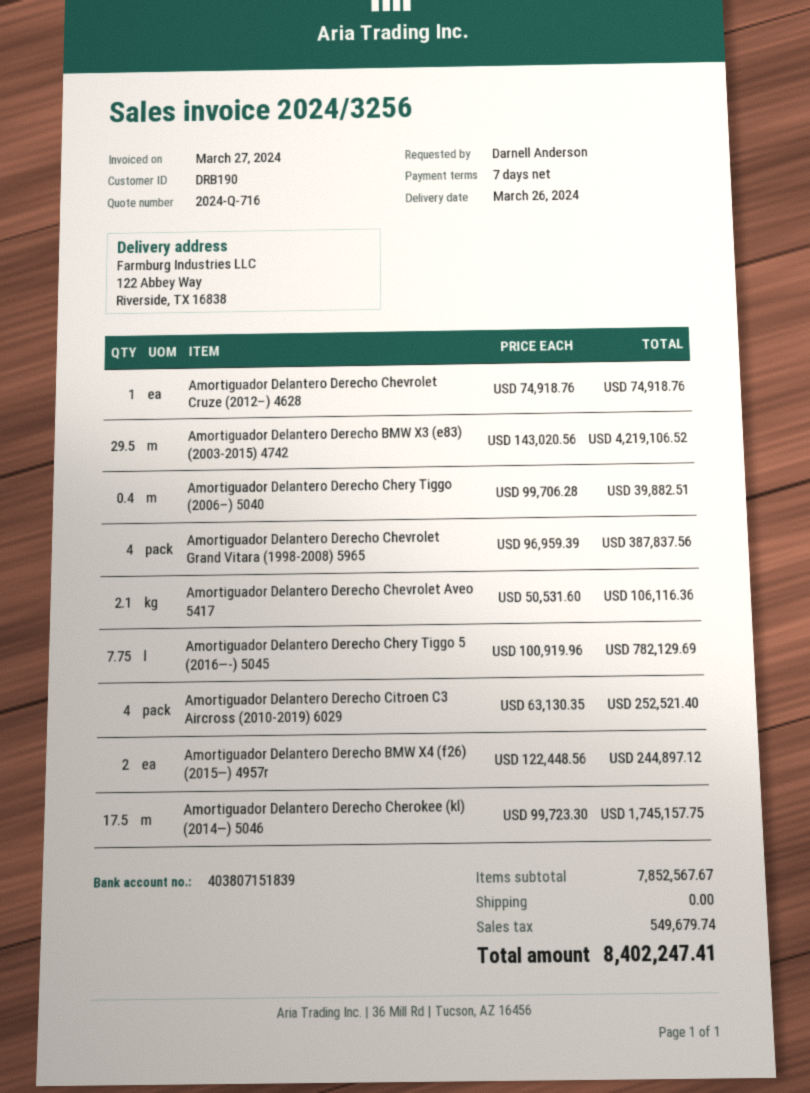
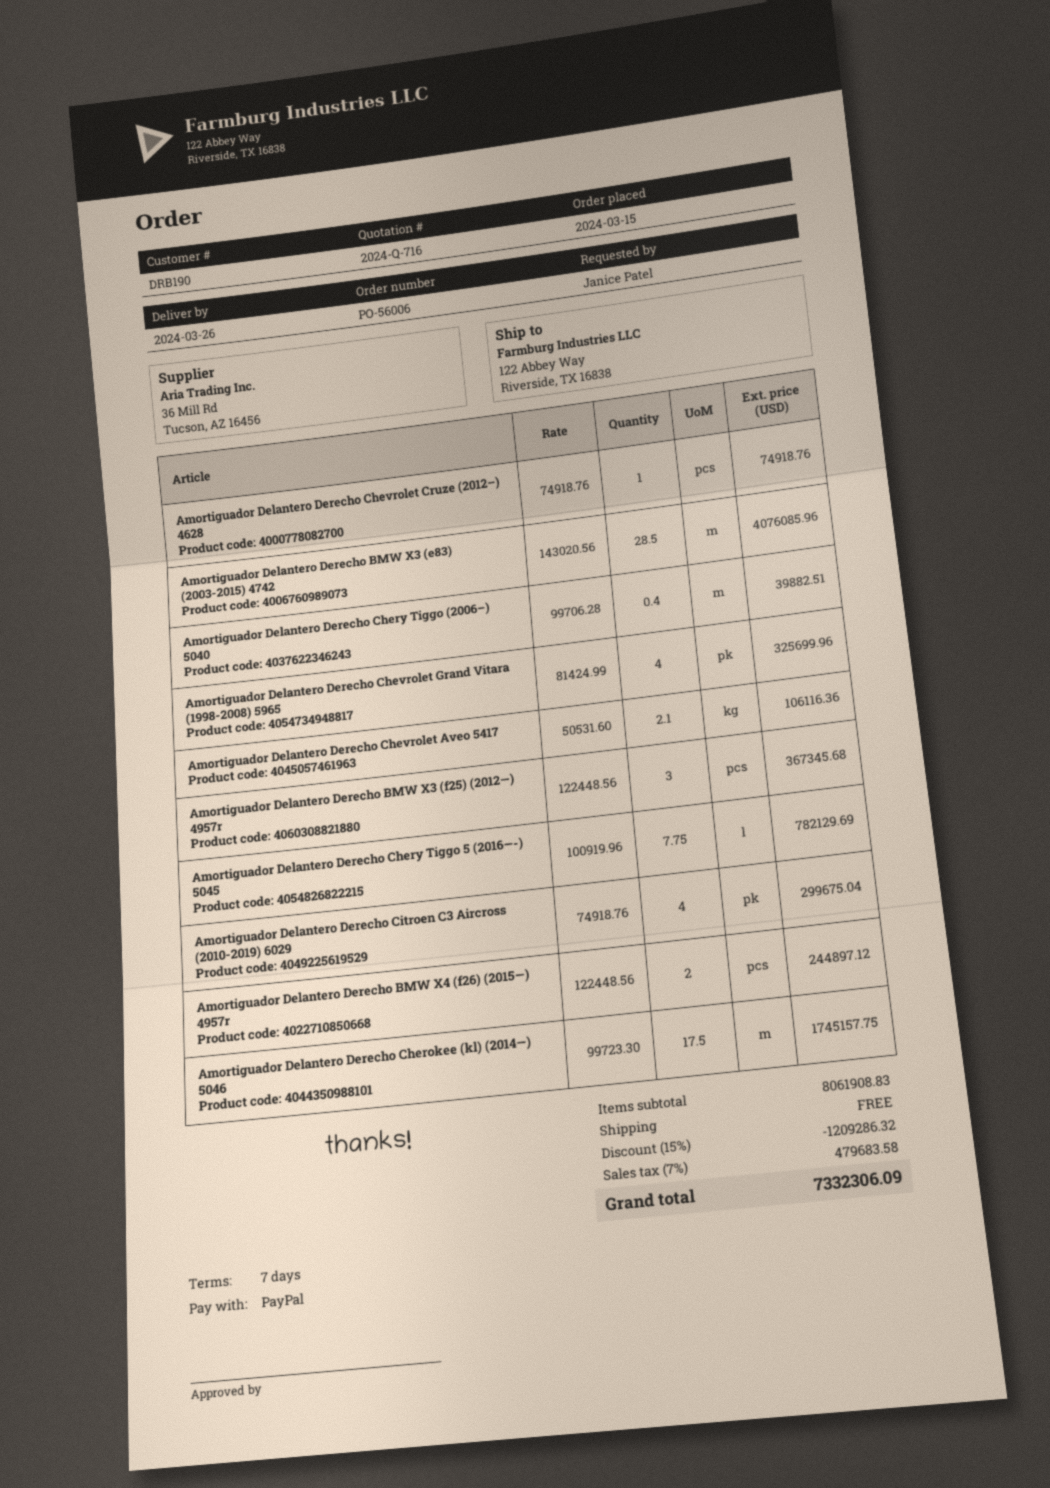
ordered by: Darnell Anderson -> Janice Patel
Amortiguador Delantero Derecho BMW X3 (e83) (2003-2015) 4742: 29.5 x 143020.56 = 4219106.52 -> 28.5 x 143020.56 = 4076085.96
Amortiguador Delantero Derecho Chevrolet Grand Vitara (1998-2008) 5965: 4 x 96959.39 = 387837.56 -> 4 x 81424.99 = 325699.96
Amortiguador Delantero Derecho Citroen C3 Aircross (2010-2019) 6029: 4 x 63130.35 = 252521.40 -> 4 x 74918.76 = 299675.04
Amortiguador Delantero Derecho BMW X3 (f25) (2012—) 4957r: none -> 3 x 122448.56 = 367345.68
subtotal: 7852567.67 -> 8061908.83
discount: none -> 15% = 1209286.32
tax: 549679.74 -> 479683.58
total: 8402247.41 -> 7332306.09

